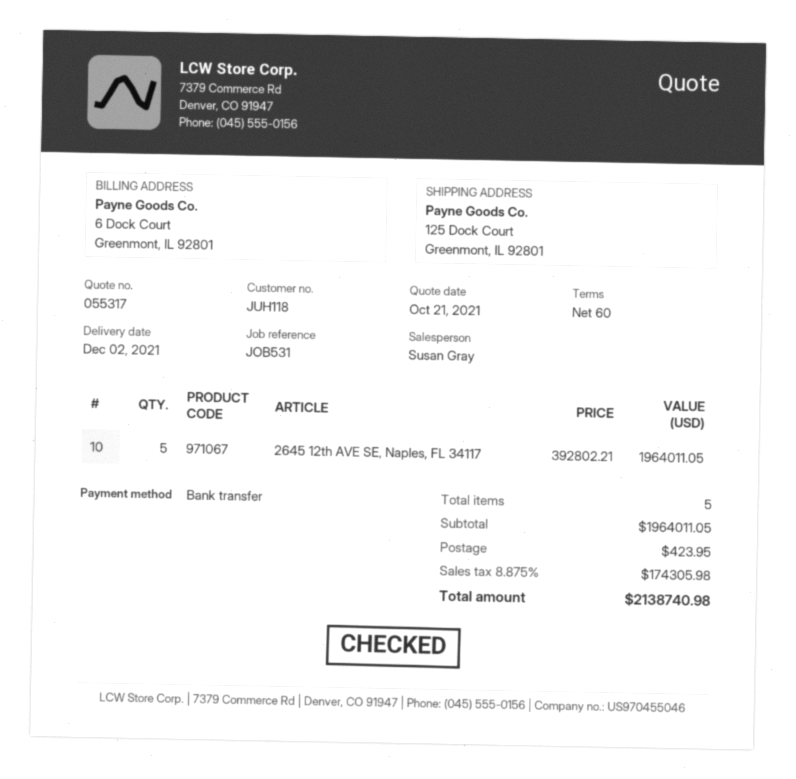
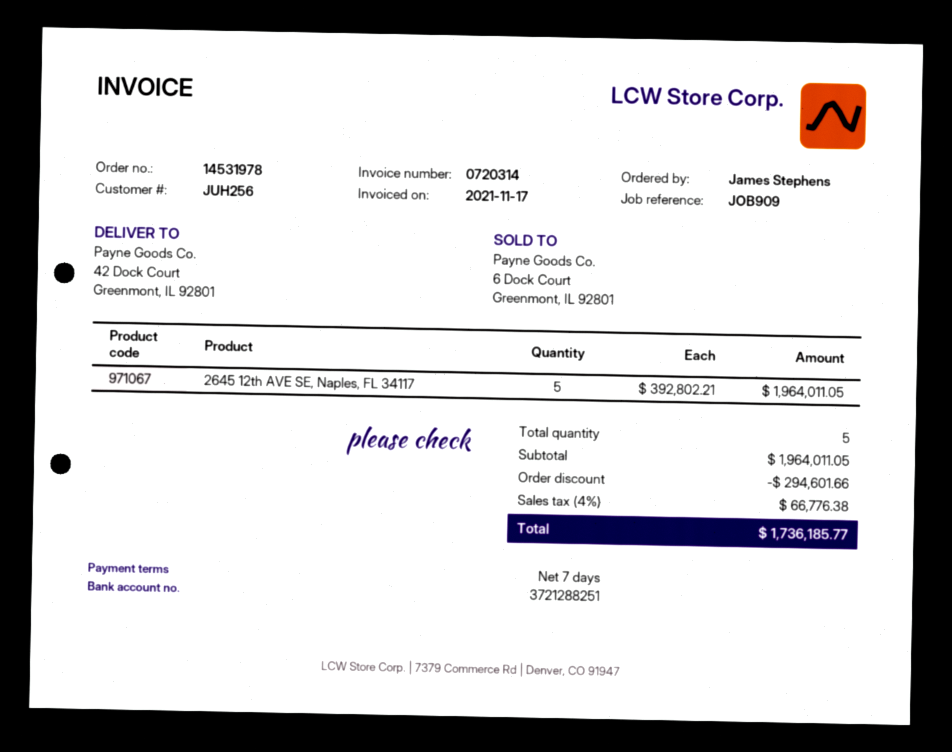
payment terms: 60 days -> 7 days
customer number: JUH118 -> JUH256
reference: JOB531 -> JOB909
ship to: 125 Dock Court, Greenmont, IL 92801 -> 42 Dock Court, Greenmont, IL 92801
discount: none -> 294601.66
shipping: 423.95 -> none
tax: 8.875% = 174305.98 -> 4% = 66776.38
total: 2138740.98 -> 1736185.77

